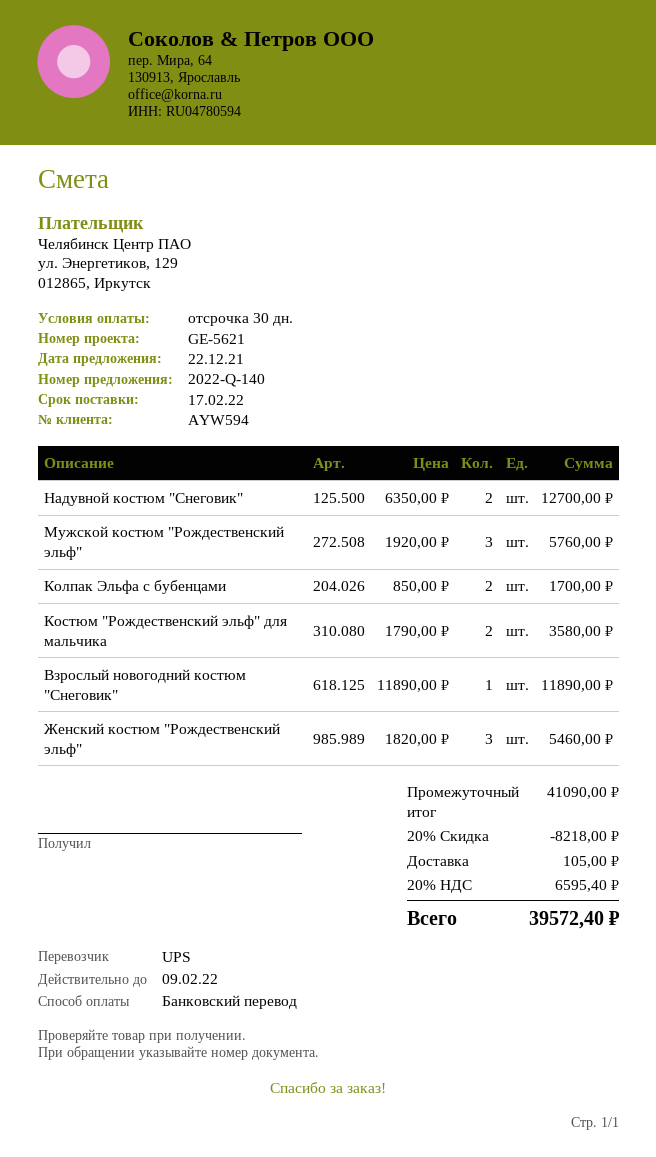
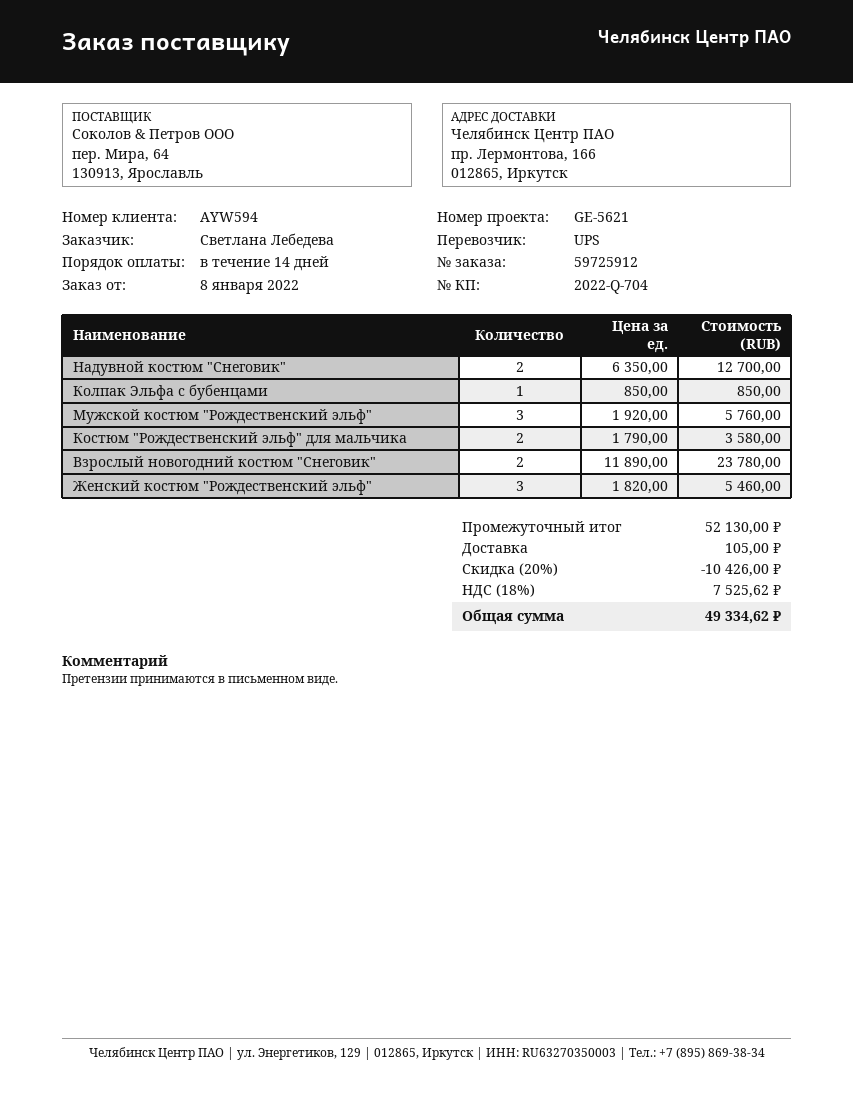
quote number: 2022-Q-140 -> 2022-Q-704
payment terms: 30 days -> 14 days
Колпак Эльфа с бубенцами: 2 x 850.00 = 1700.00 -> 1 x 850.00 = 850.00
Взрослый новогодний костюм "Снеговик": 1 x 11890.00 = 11890.00 -> 2 x 11890.00 = 23780.00
subtotal: 41090.00 -> 52130.00
discount: 20% = 8218.00 -> 20% = 10426.00
tax: 20% = 6595.40 -> 18% = 7525.62
total: 39572.40 -> 49334.62

